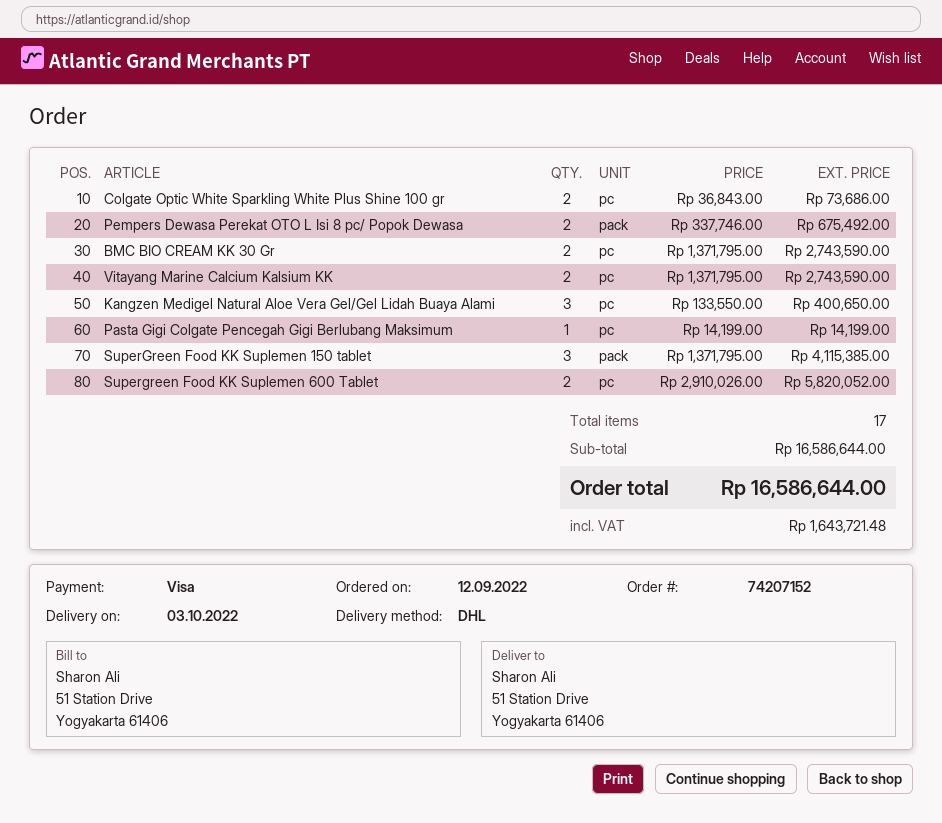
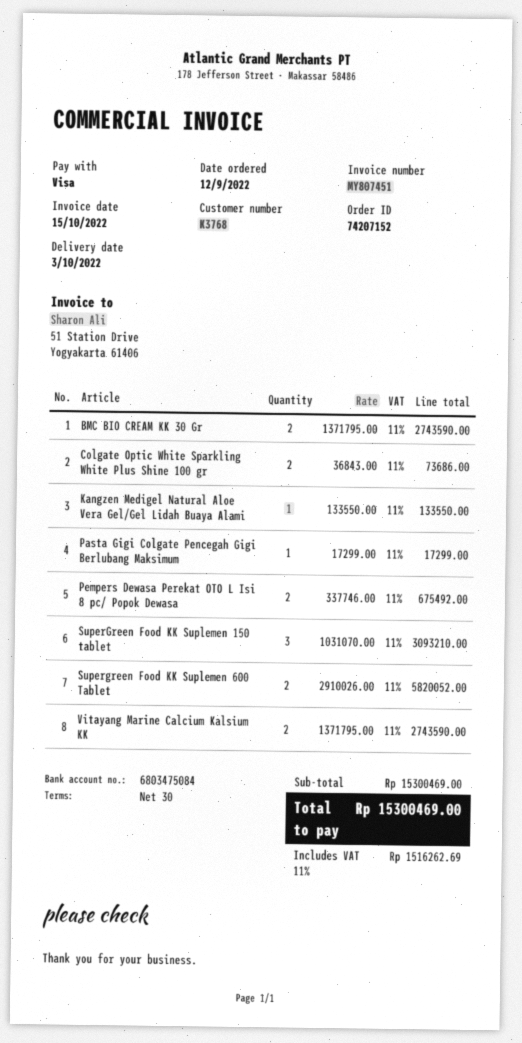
Kangzen Medigel Natural Aloe Vera Gel/Gel Lidah Buaya Alami: 3 x 133550.00 = 400650.00 -> 1 x 133550.00 = 133550.00
Pasta Gigi Colgate Pencegah Gigi Berlubang Maksimum: 1 x 14199.00 = 14199.00 -> 1 x 17299.00 = 17299.00
SuperGreen Food KK Suplemen 150 tablet: 3 x 1371795.00 = 4115385.00 -> 3 x 1031070.00 = 3093210.00
subtotal: 16586644.00 -> 15300469.00
tax: 1643721.48 -> 1516262.69
total: 16586644.00 -> 15300469.00

